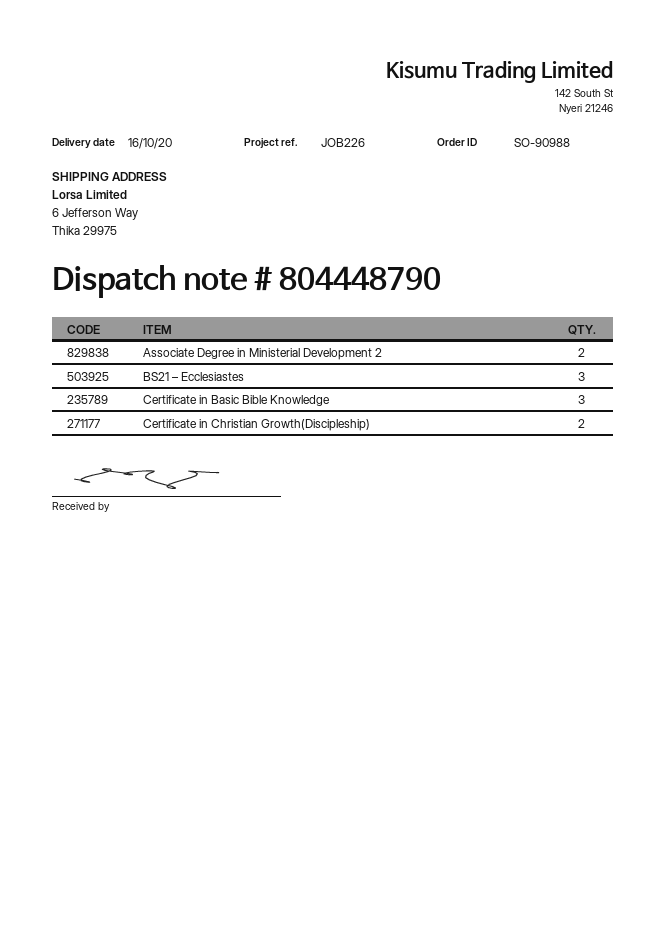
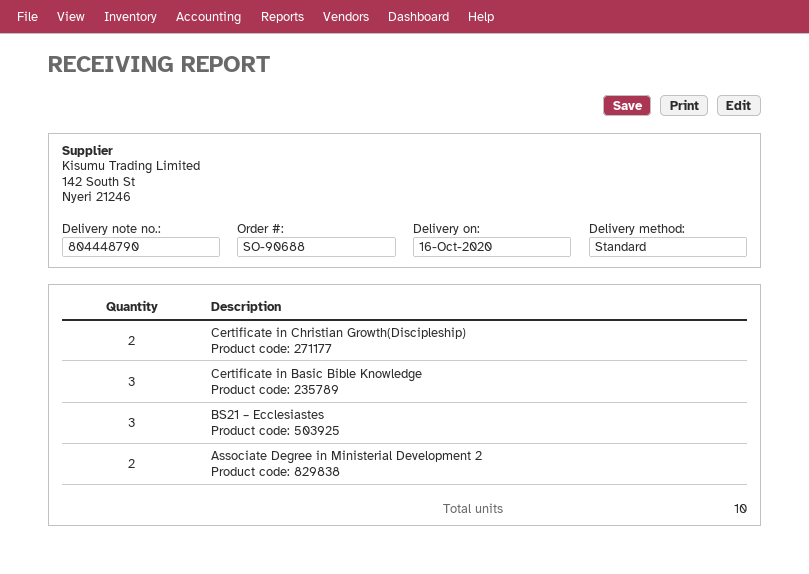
order number: SO-90988 -> SO-90688

